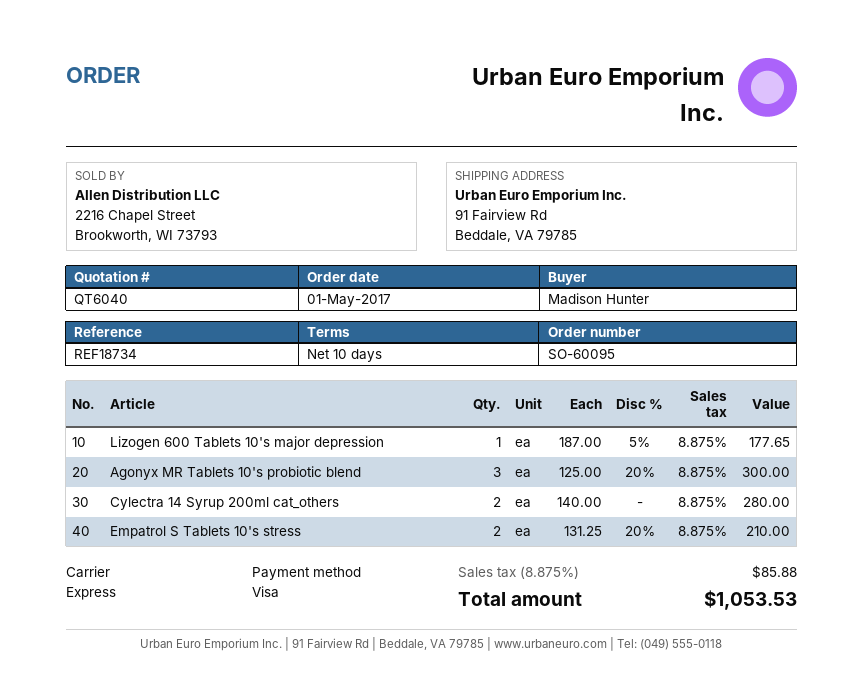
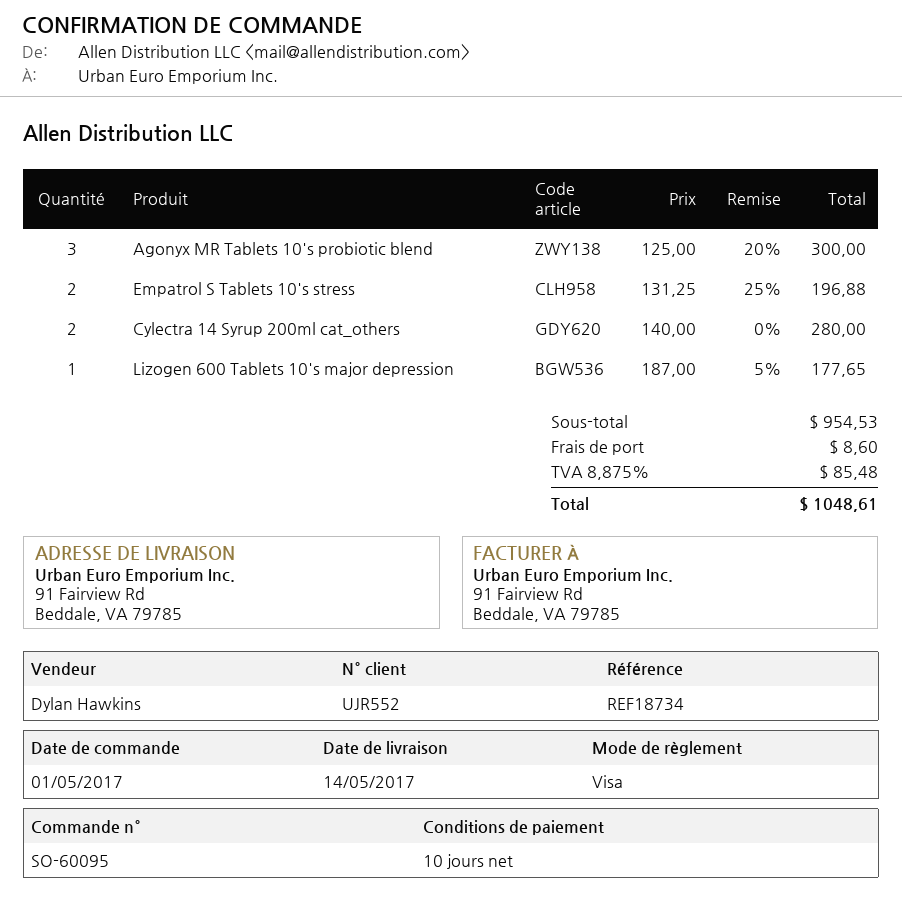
Empatrol S Tablets 10's stress: 2 x 131.25 - 20% = 210.00 -> 2 x 131.25 - 25% = 196.88
shipping: none -> 8.60
tax: 8.875% = 85.88 -> 8.875% = 85.48
total: 1053.53 -> 1048.61

